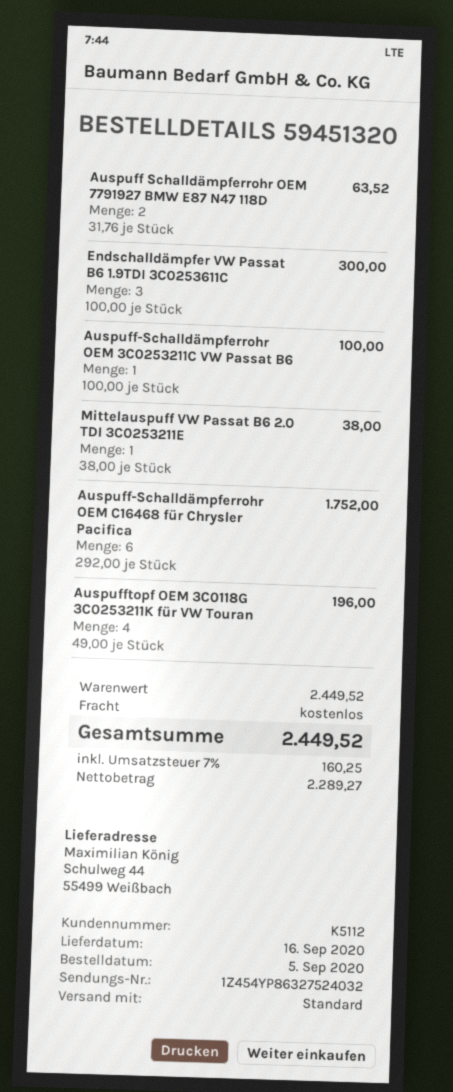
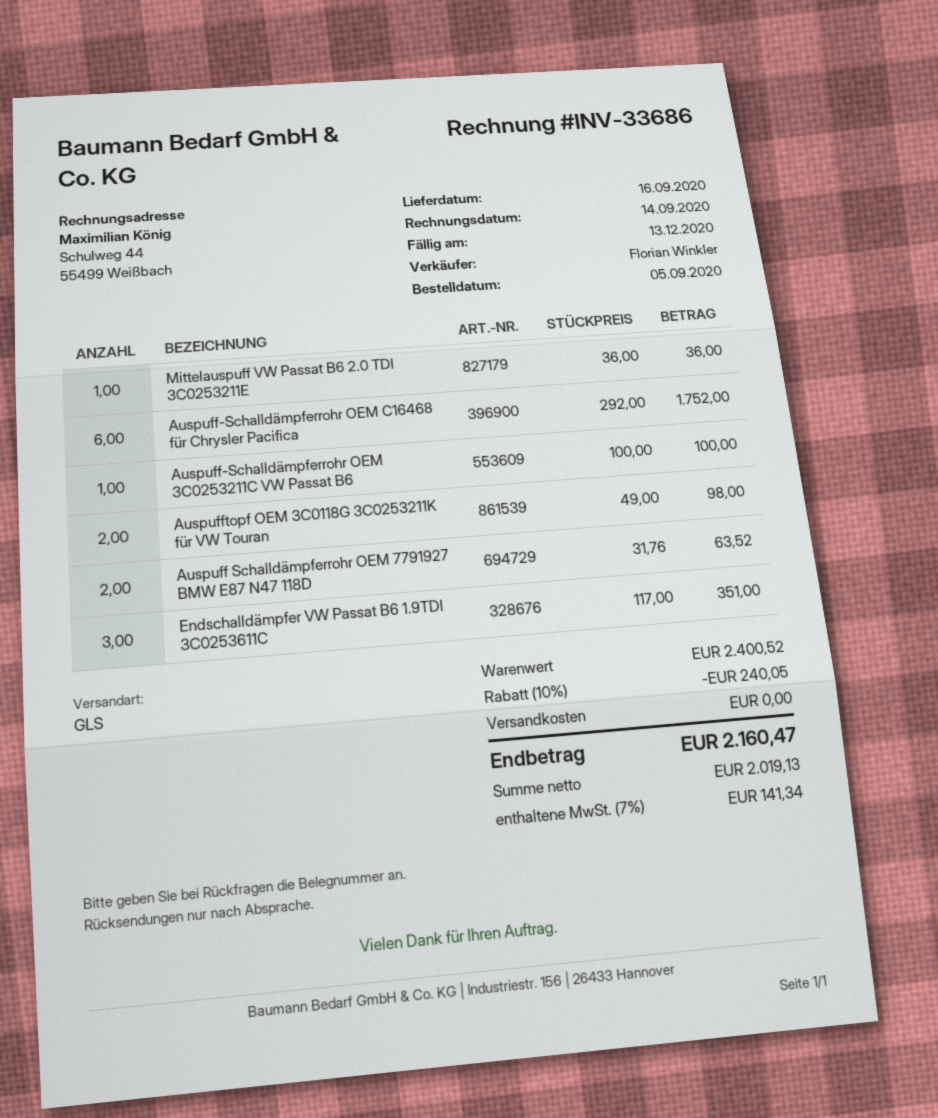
shipping method: standard -> GLS
Endschalldämpfer VW Passat B6 1.9TDI 3C0253611C: 3 x 100.00 = 300.00 -> 3 x 117.00 = 351.00
Mittelauspuff VW Passat B6 2.0 TDI 3C0253211E: 1 x 38.00 = 38.00 -> 1 x 36.00 = 36.00
Auspufftopf OEM 3C0118G 3C0253211K für VW Touran: 4 x 49.00 = 196.00 -> 2 x 49.00 = 98.00
subtotal: 2449.52 -> 2400.52
discount: none -> 10% = 240.05
net: 2289.27 -> 2019.13
tax: 7% = 160.25 -> 7% = 141.34
total: 2449.52 -> 2160.47

